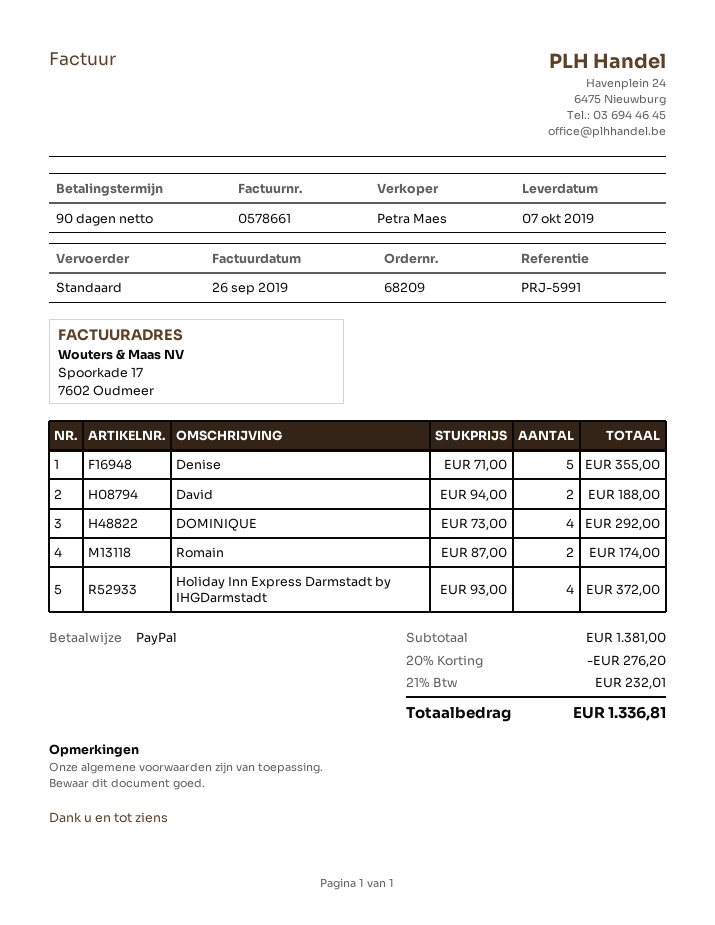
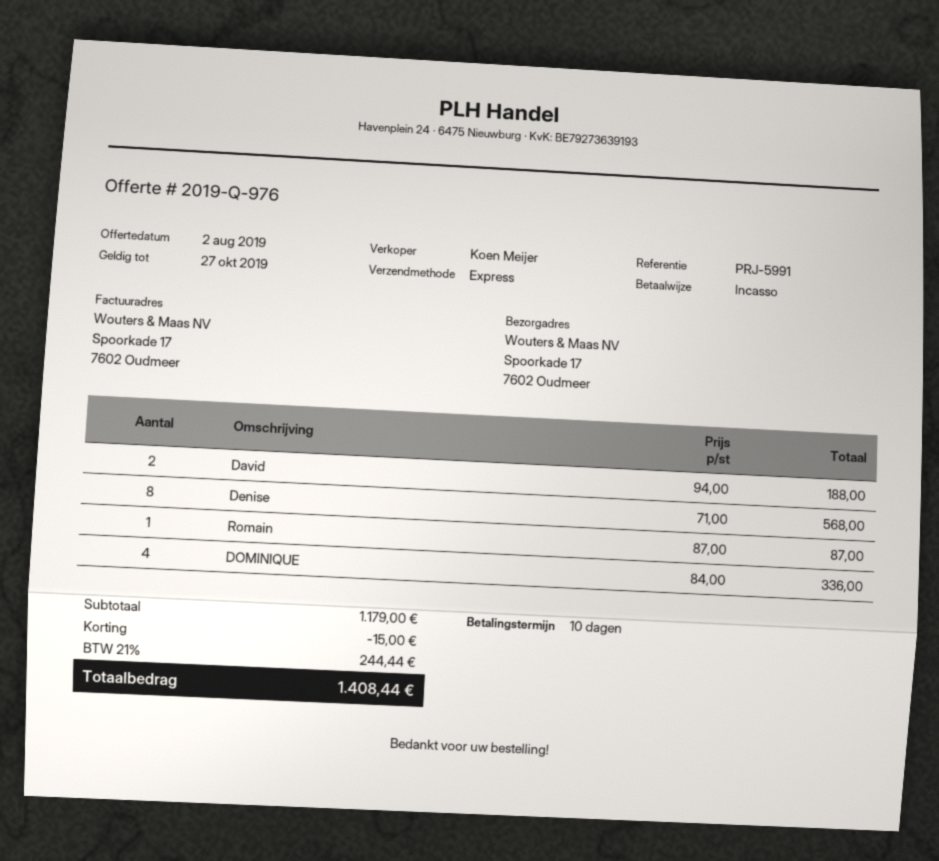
payment terms: 90 days -> 10 days
sales rep: Petra Maes -> Koen Meijer
payment method: PayPal -> direct debit
shipping method: standard -> express
Denise: 5 x 71.00 = 355.00 -> 8 x 71.00 = 568.00
DOMINIQUE: 4 x 73.00 = 292.00 -> 4 x 84.00 = 336.00
Romain: 2 x 87.00 = 174.00 -> 1 x 87.00 = 87.00
Holiday Inn Express Darmstadt by IHGDarmstadt: 4 x 93.00 = 372.00 -> none
subtotal: 1381.00 -> 1179.00
discount: 276.20 -> 15.00
tax: 21% = 232.01 -> 21% = 244.44
total: 1336.81 -> 1408.44

